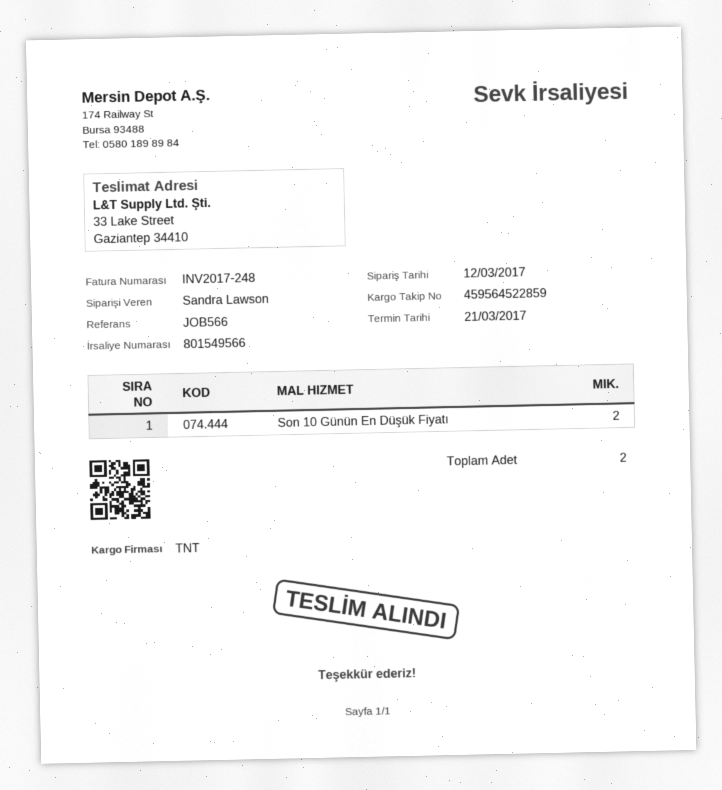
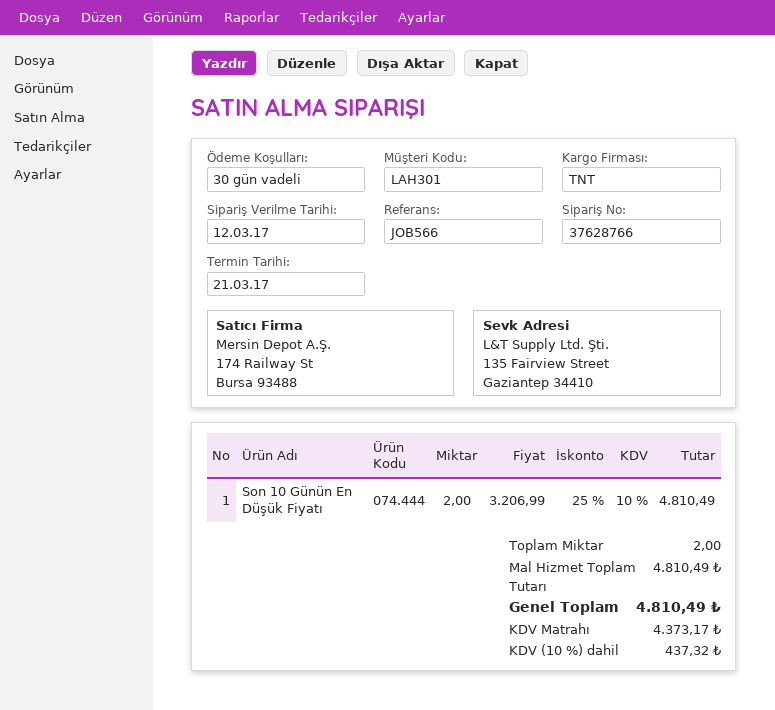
ship to: 33 Lake Street, Gaziantep 34410 -> 135 Fairview Street, Gaziantep 34410

